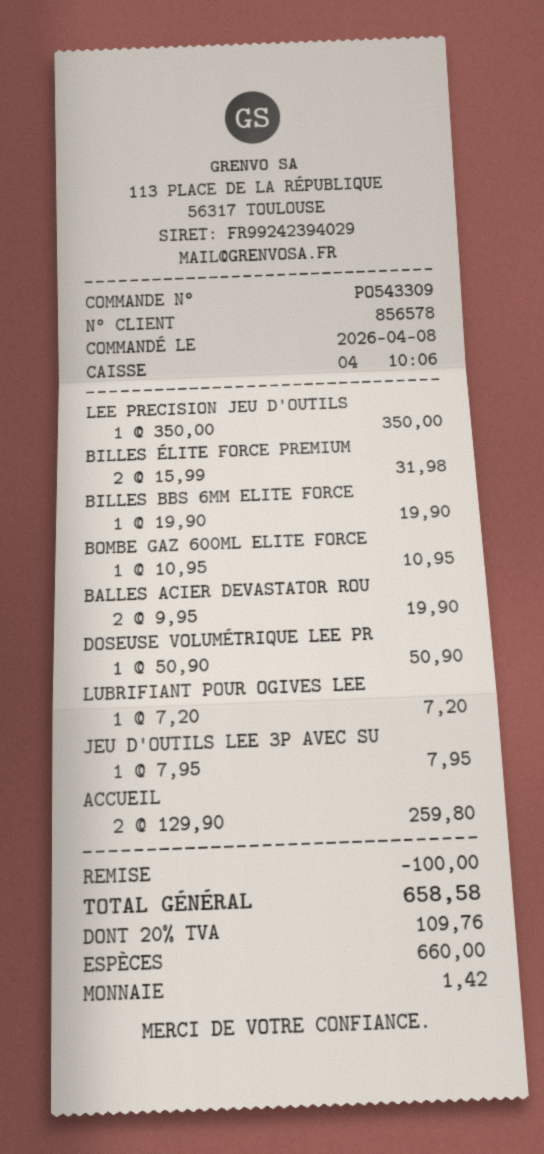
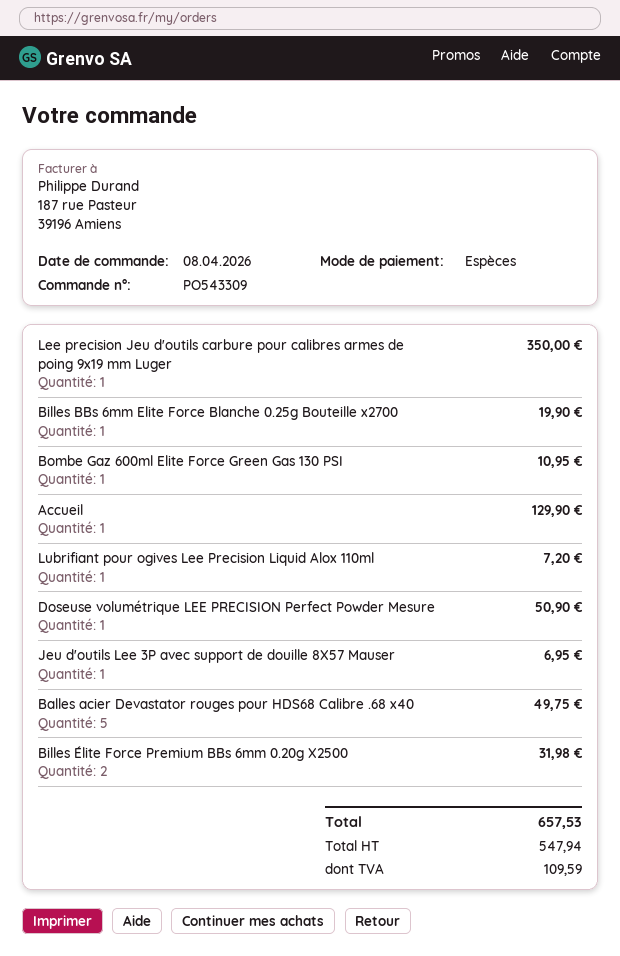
BALLES ACIER DEVASTATOR ROU: 2 for 19.90 -> 5 for 49.75
JEU D'OUTILS LEE 3P AVEC SU: 1 for 7.95 -> 1 for 6.95
ACCUEIL: 2 for 259.80 -> 1 for 129.90
discount: 100.00 -> none
tax: 109.76 -> 109.59
total: 658.58 -> 657.53

